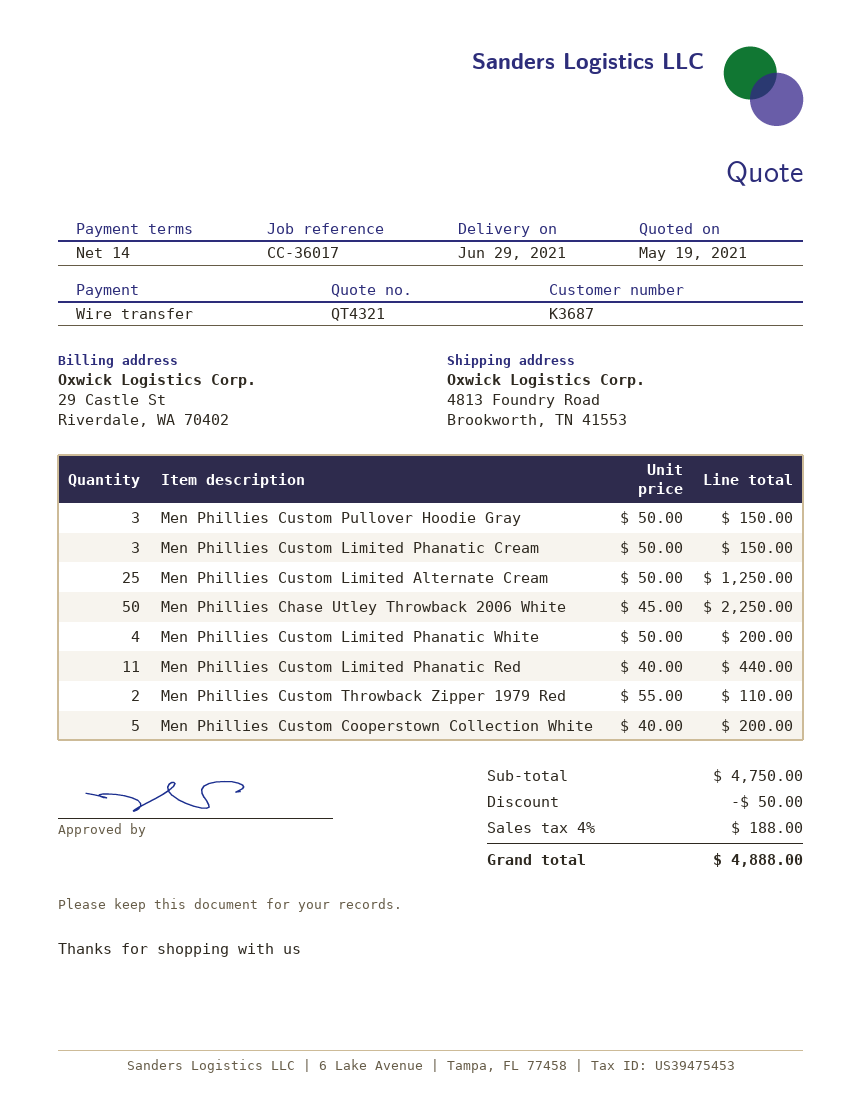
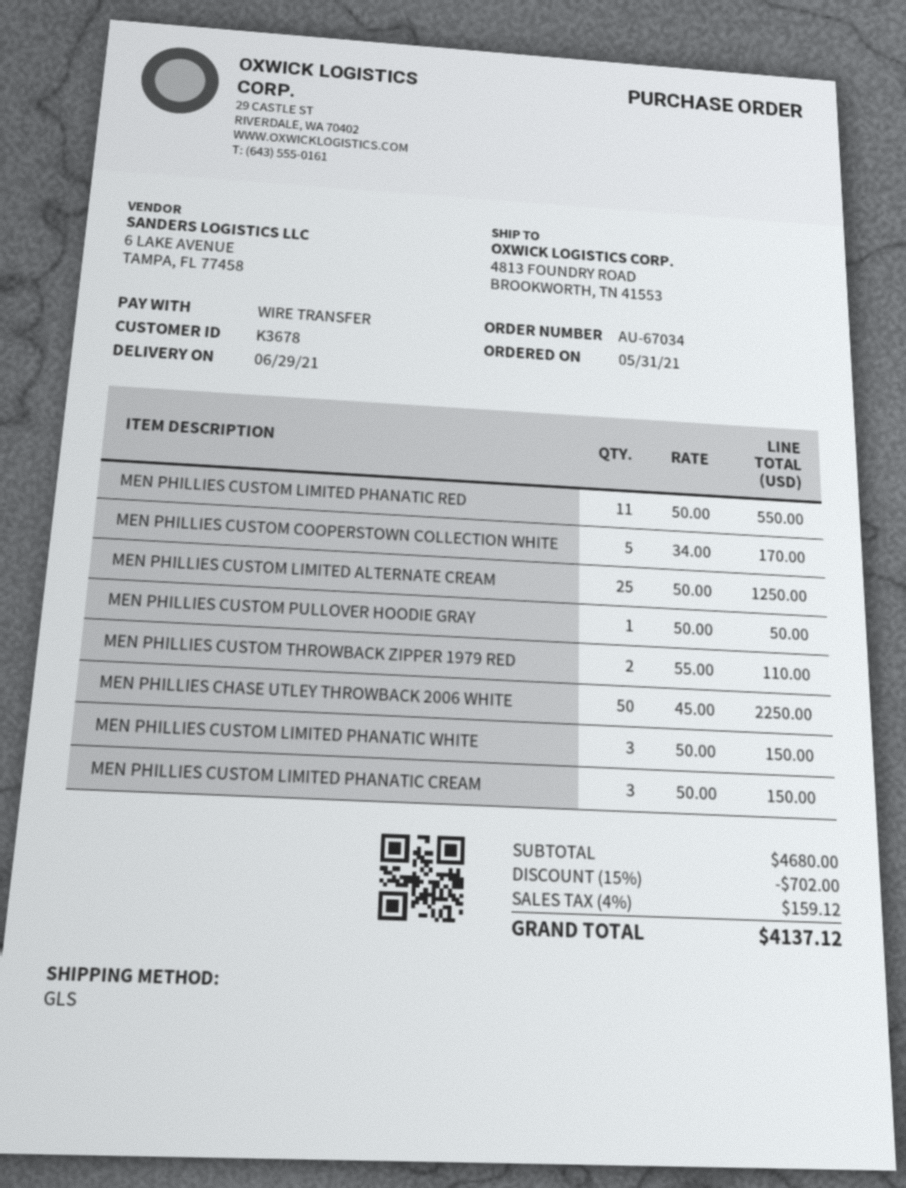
customer number: K3687 -> K3678
Men Phillies Custom Pullover Hoodie Gray: 3 x 50.00 = 150.00 -> 1 x 50.00 = 50.00
Men Phillies Custom Limited Phanatic White: 4 x 50.00 = 200.00 -> 3 x 50.00 = 150.00
Men Phillies Custom Limited Phanatic Red: 11 x 40.00 = 440.00 -> 11 x 50.00 = 550.00
Men Phillies Custom Cooperstown Collection White: 5 x 40.00 = 200.00 -> 5 x 34.00 = 170.00
subtotal: 4750.00 -> 4680.00
discount: 50.00 -> 702.00
tax: 4% = 188.00 -> 4% = 159.12
total: 4888.00 -> 4137.12

